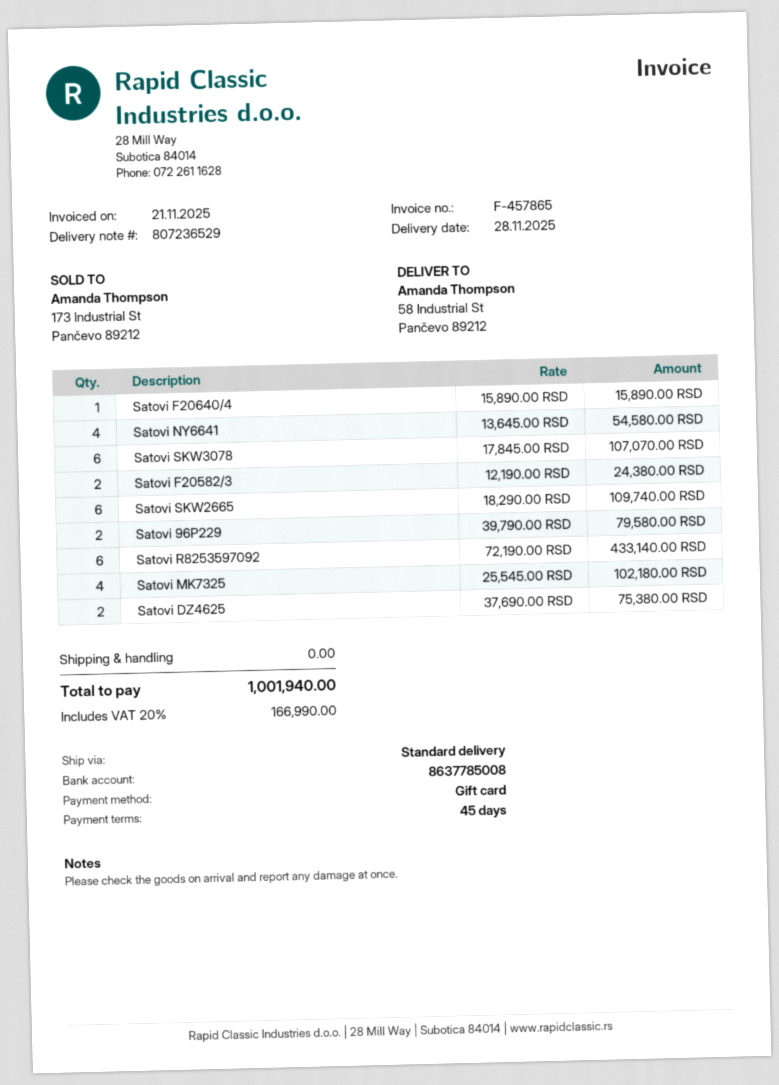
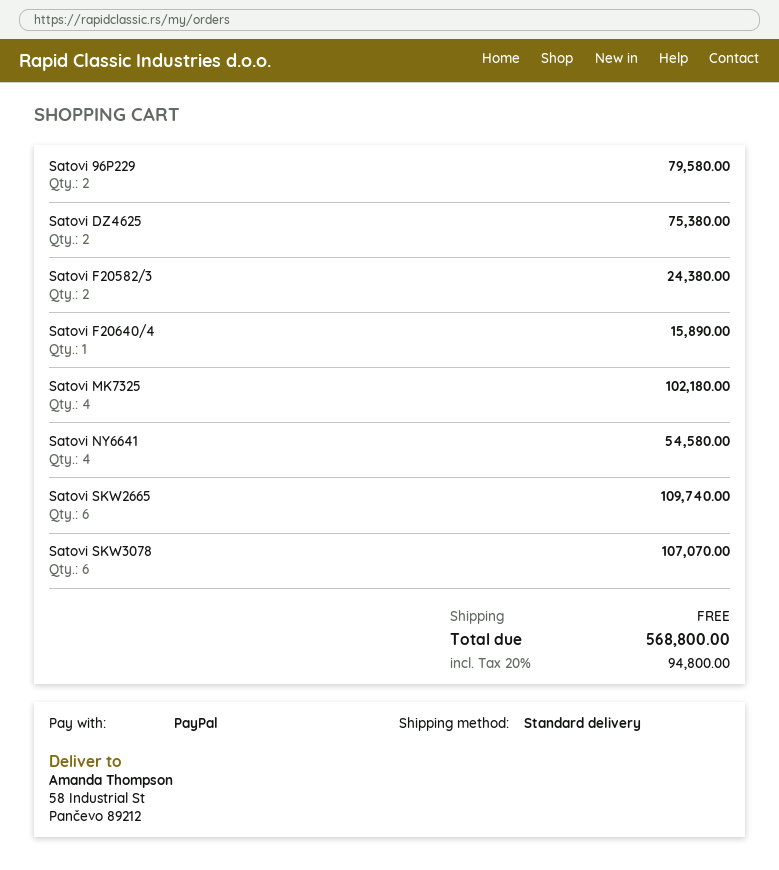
payment method: gift card -> PayPal
Satovi R8253597092: 6 for 433140.00 -> none
tax: 20% = 166990.00 -> 20% = 94800.00
total: 1001940.00 -> 568800.00

